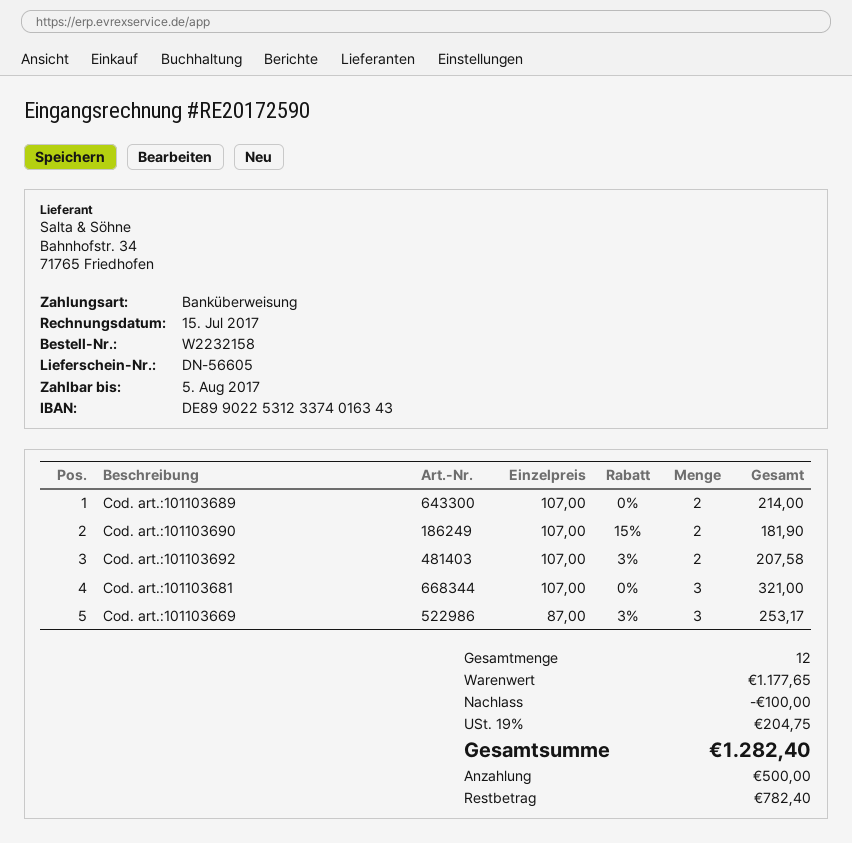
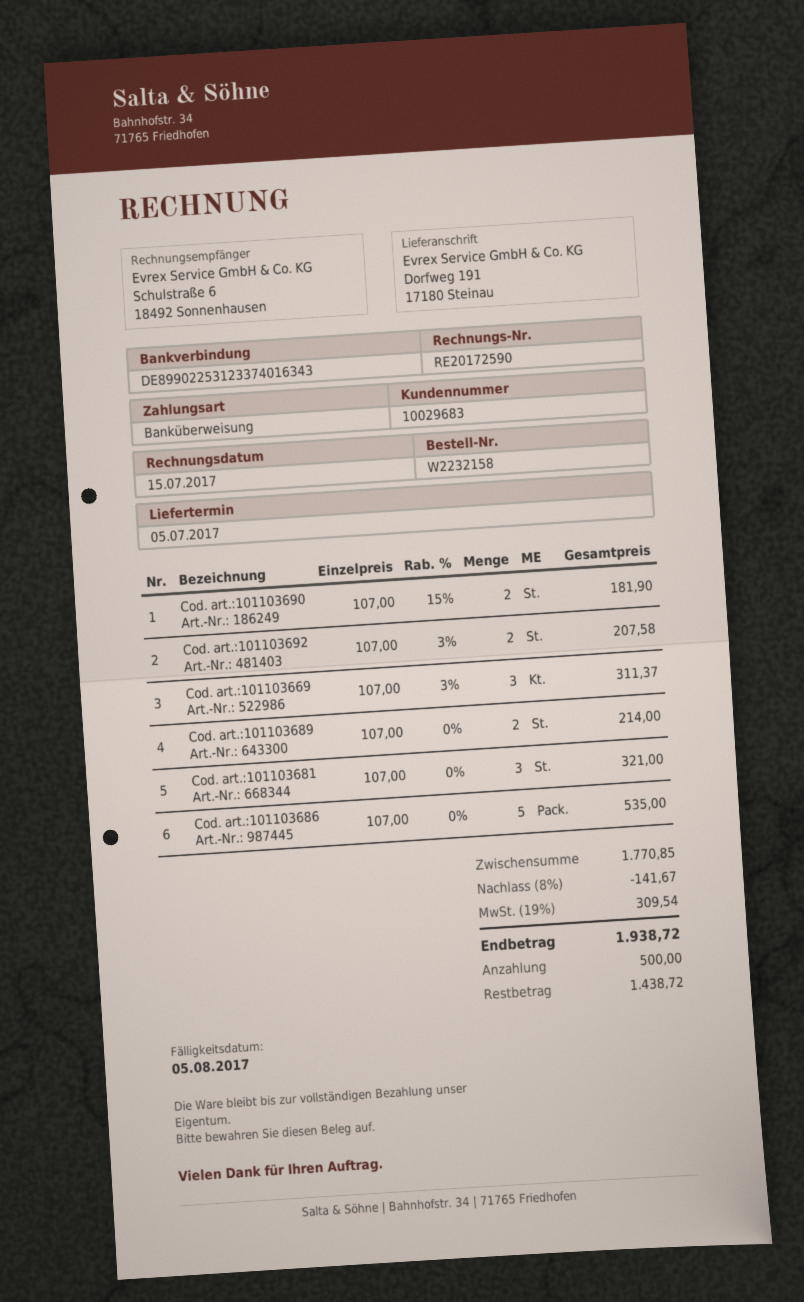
Cod. art.:101103669: 3 x 87.00 - 3% = 253.17 -> 3 x 107.00 - 3% = 311.37
Cod. art.:101103686: none -> 5 x 107.00 = 535.00
subtotal: 1177.65 -> 1770.85
discount: 100.00 -> 141.67
tax: 19% = 204.75 -> 19% = 309.54
total: 1282.40 -> 1938.72
balance: 782.40 -> 1438.72

